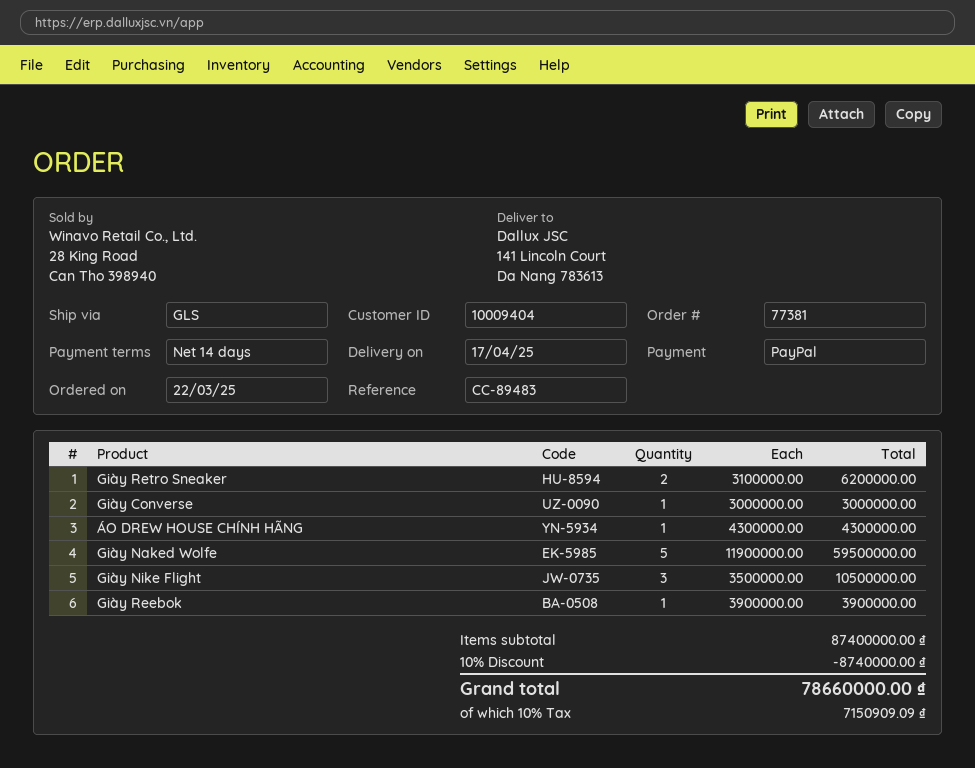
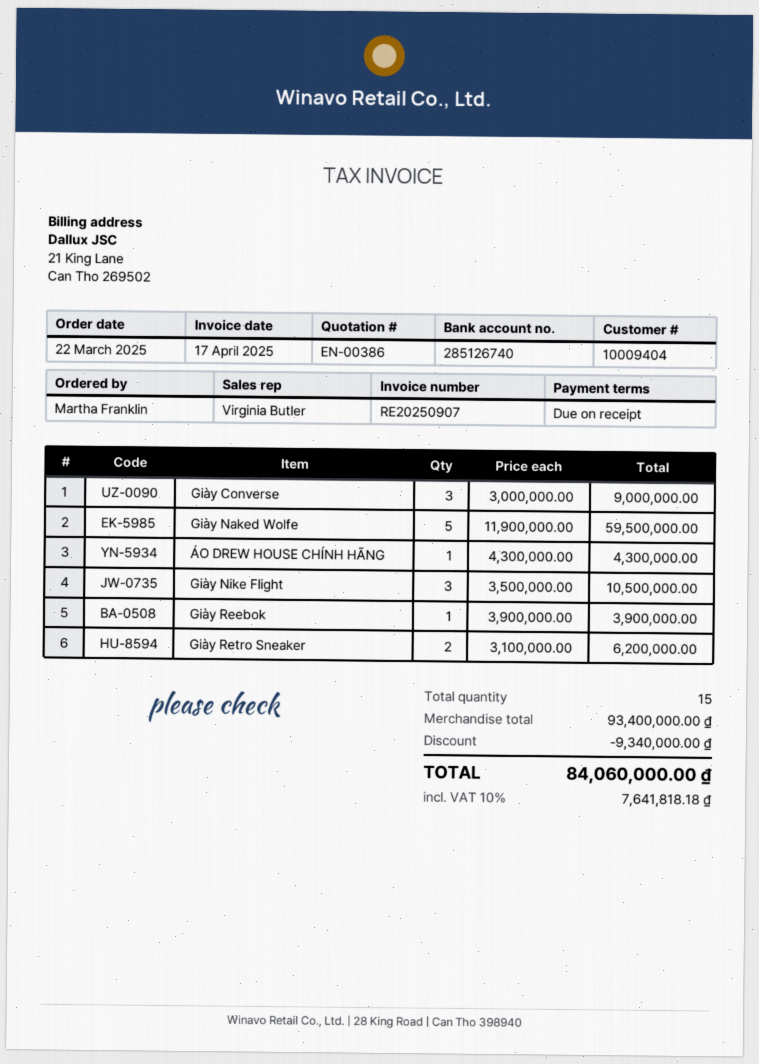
payment terms: 14 days -> on receipt
Giày Converse: 1 x 3000000.00 = 3000000.00 -> 3 x 3000000.00 = 9000000.00
subtotal: 87400000.00 -> 93400000.00
discount: 8740000.00 -> 9340000.00
tax: 10% = 7150909.09 -> 10% = 7641818.18
total: 78660000.00 -> 84060000.00

